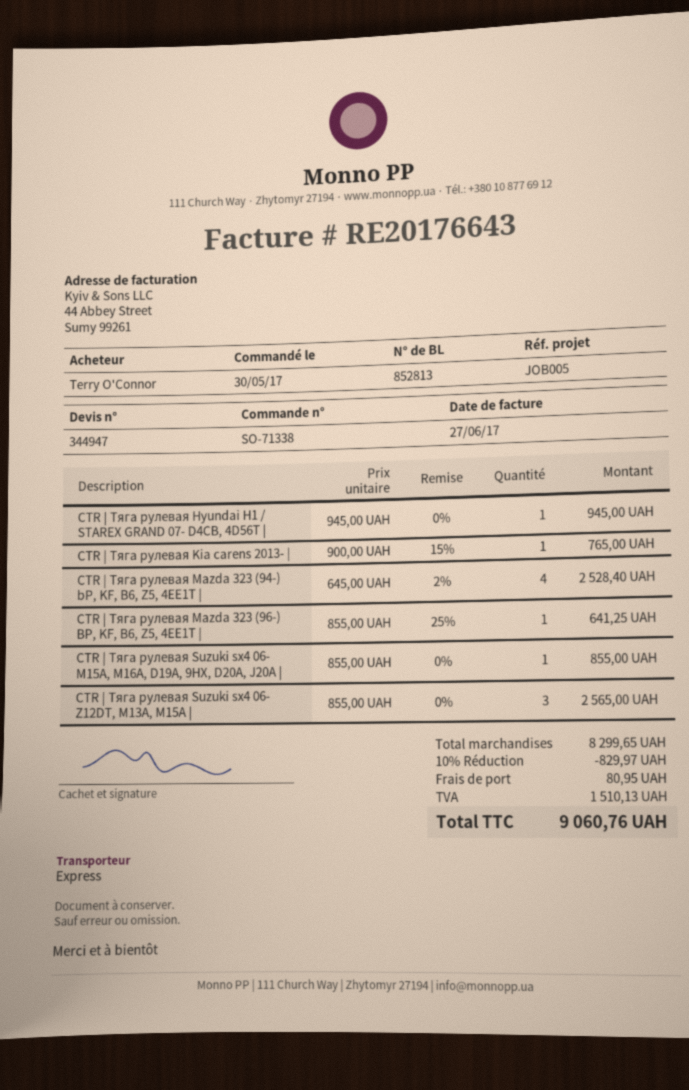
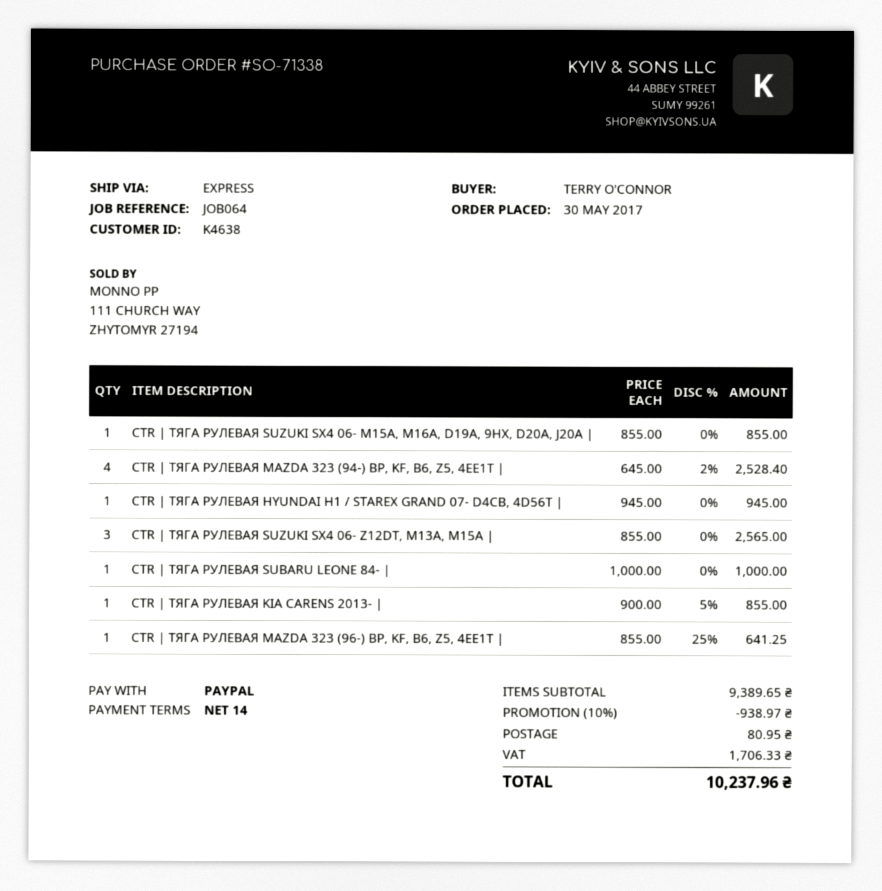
reference: JOB005 -> JOB064
CTR | Тяга рулевая Kia carens 2013- |: 1 x 900.00 - 15% = 765.00 -> 1 x 900.00 - 5% = 855.00
CTR | ТЯГА РУЛЕВАЯ SUBARU LEONE 84- |: none -> 1 x 1000.00 = 1000.00
subtotal: 8299.65 -> 9389.65
discount: 10% = 829.97 -> 10% = 938.97
tax: 1510.13 -> 1706.33
total: 9060.76 -> 10237.96

